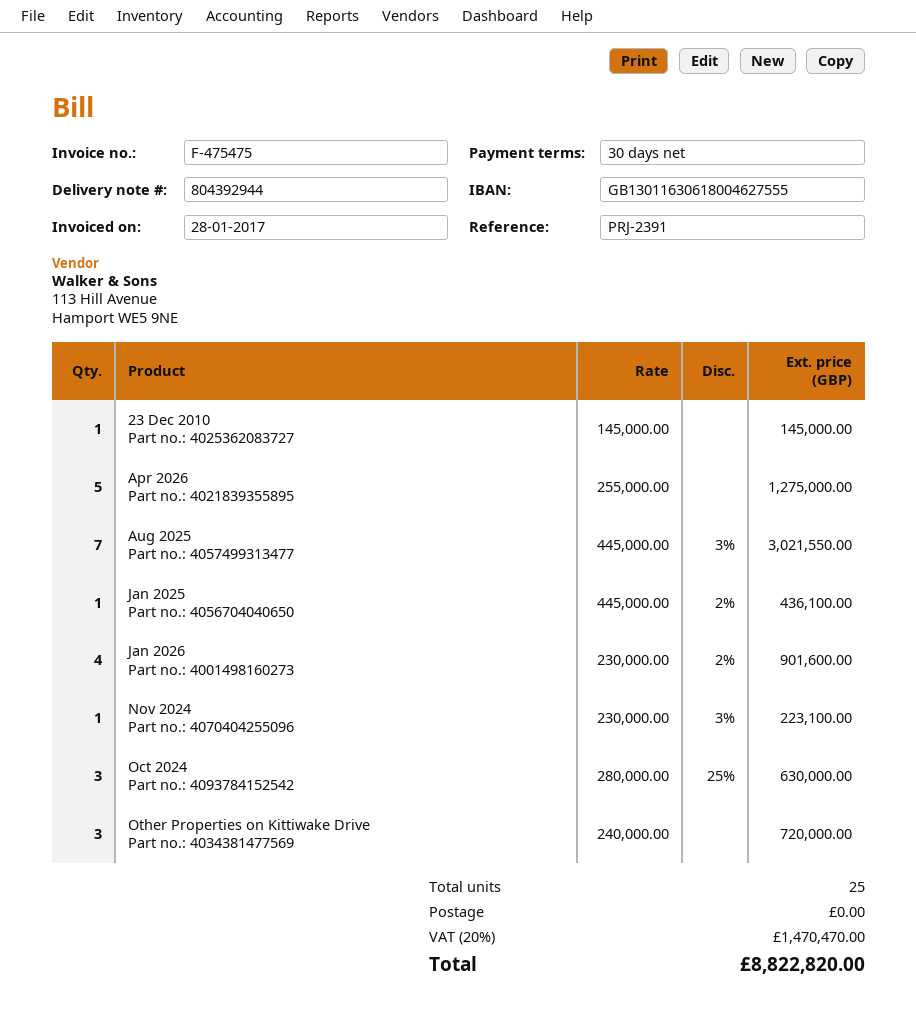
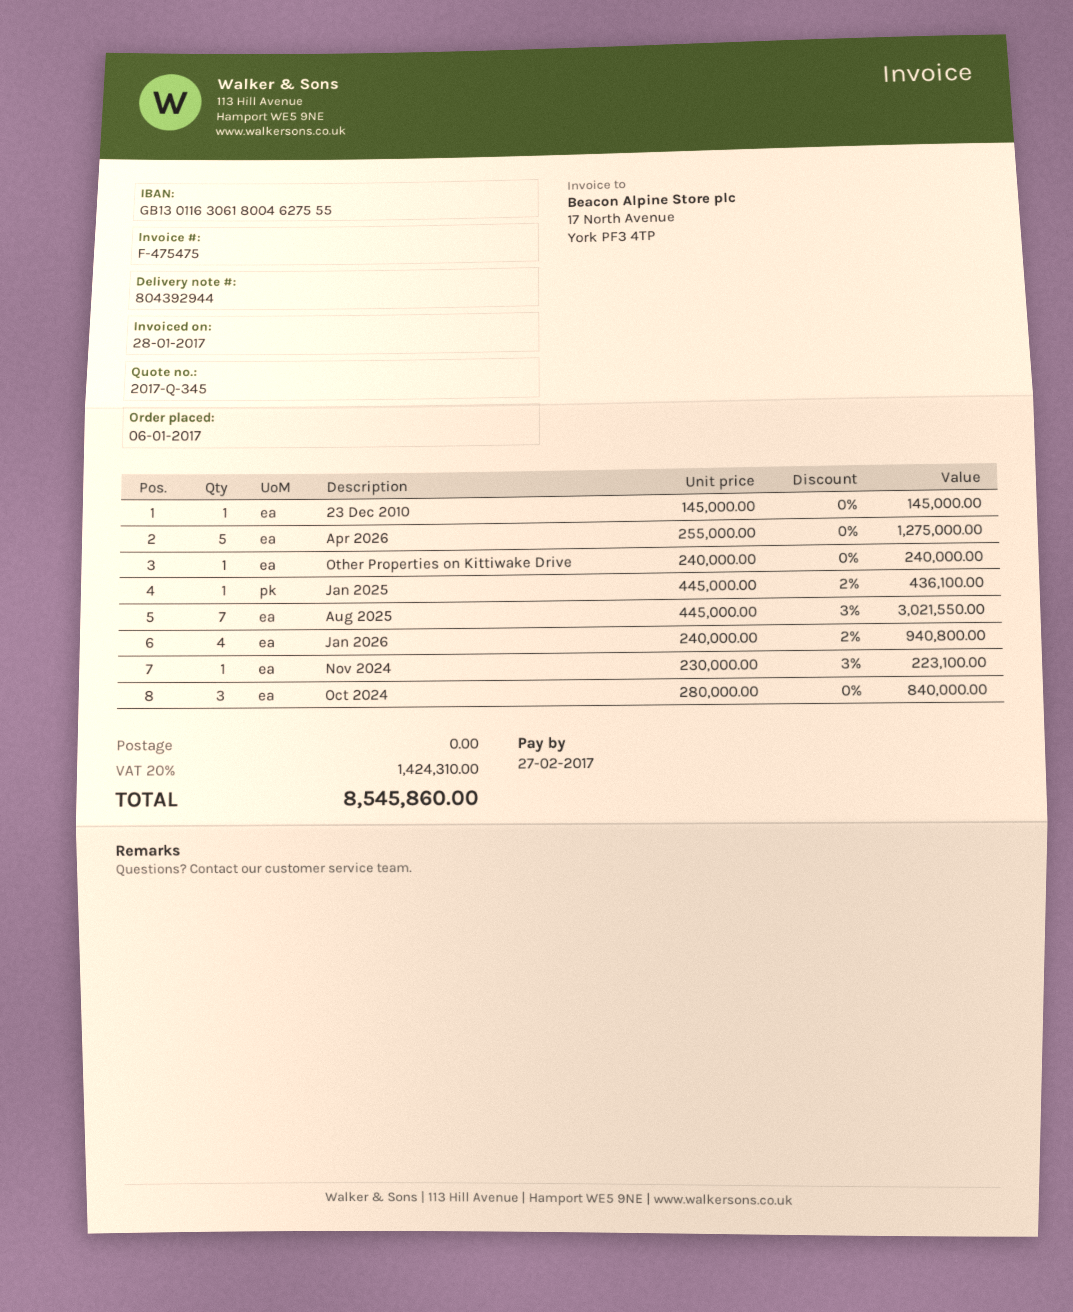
Jan 2026: 4 x 230000.00 - 2% = 901600.00 -> 4 x 240000.00 - 2% = 940800.00
Oct 2024: 3 x 280000.00 - 25% = 630000.00 -> 3 x 280000.00 = 840000.00
Other Properties on Kittiwake Drive: 3 x 240000.00 = 720000.00 -> 1 x 240000.00 = 240000.00
tax: 20% = 1470470.00 -> 20% = 1424310.00
total: 8822820.00 -> 8545860.00

